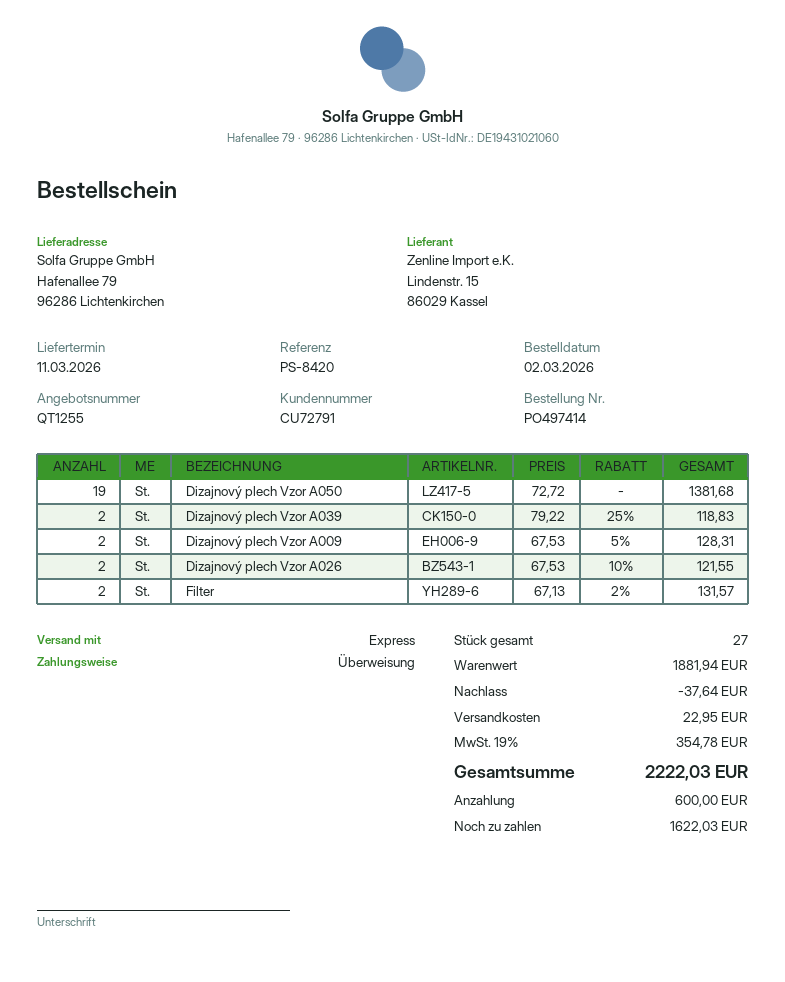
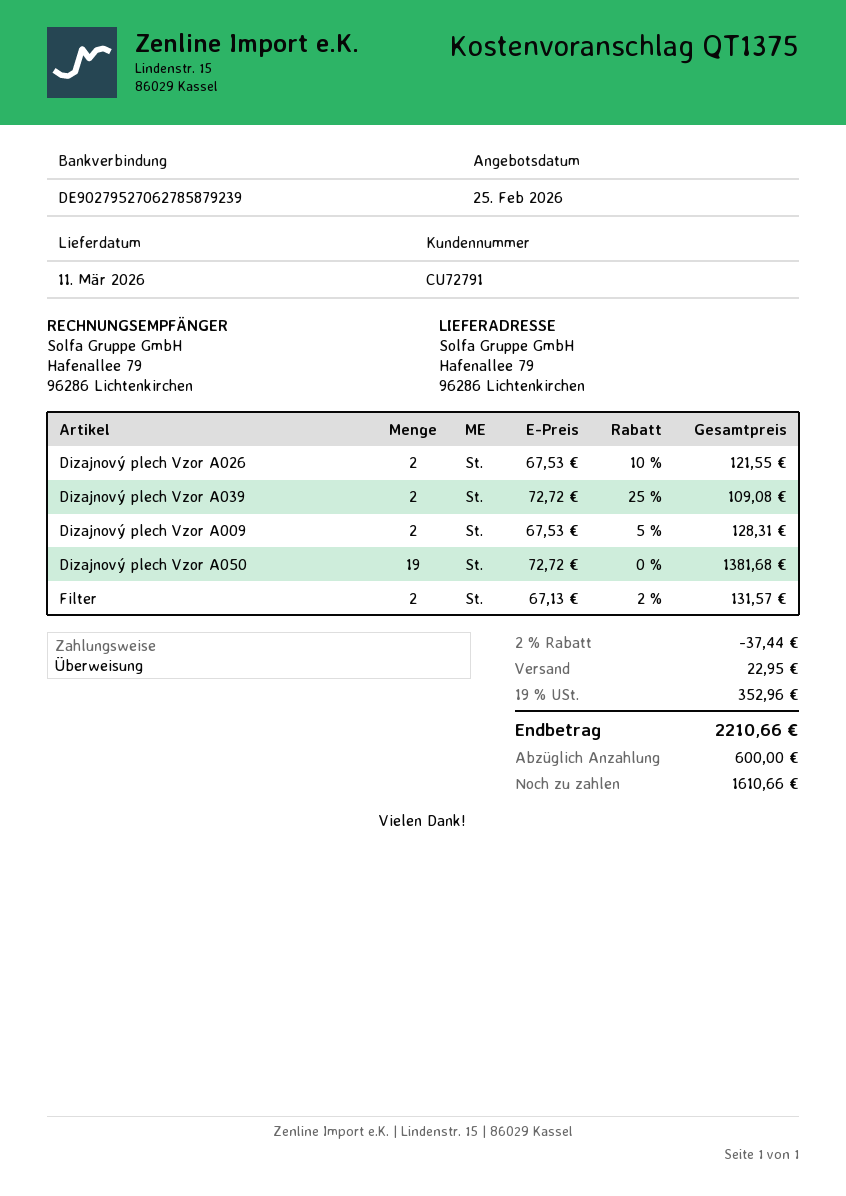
quote number: QT1255 -> QT1375
Dizajnový plech Vzor A039: 2 x 79.22 - 25% = 118.83 -> 2 x 72.72 - 25% = 109.08
discount: 37.64 -> 37.44
tax: 19% = 354.78 -> 19% = 352.96
total: 2222.03 -> 2210.66
balance: 1622.03 -> 1610.66

